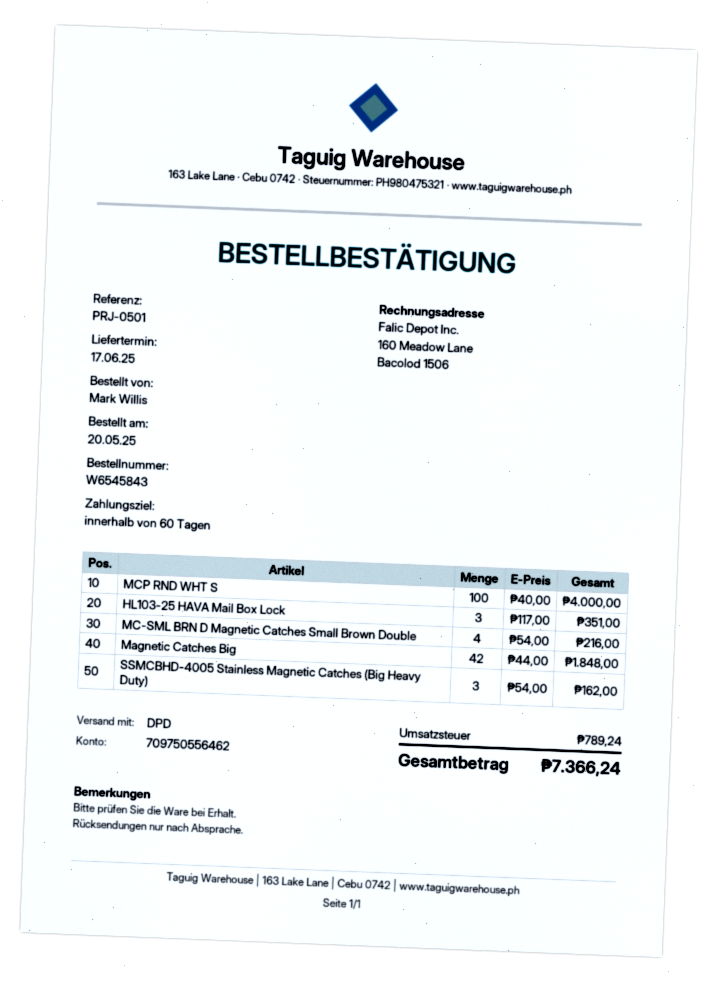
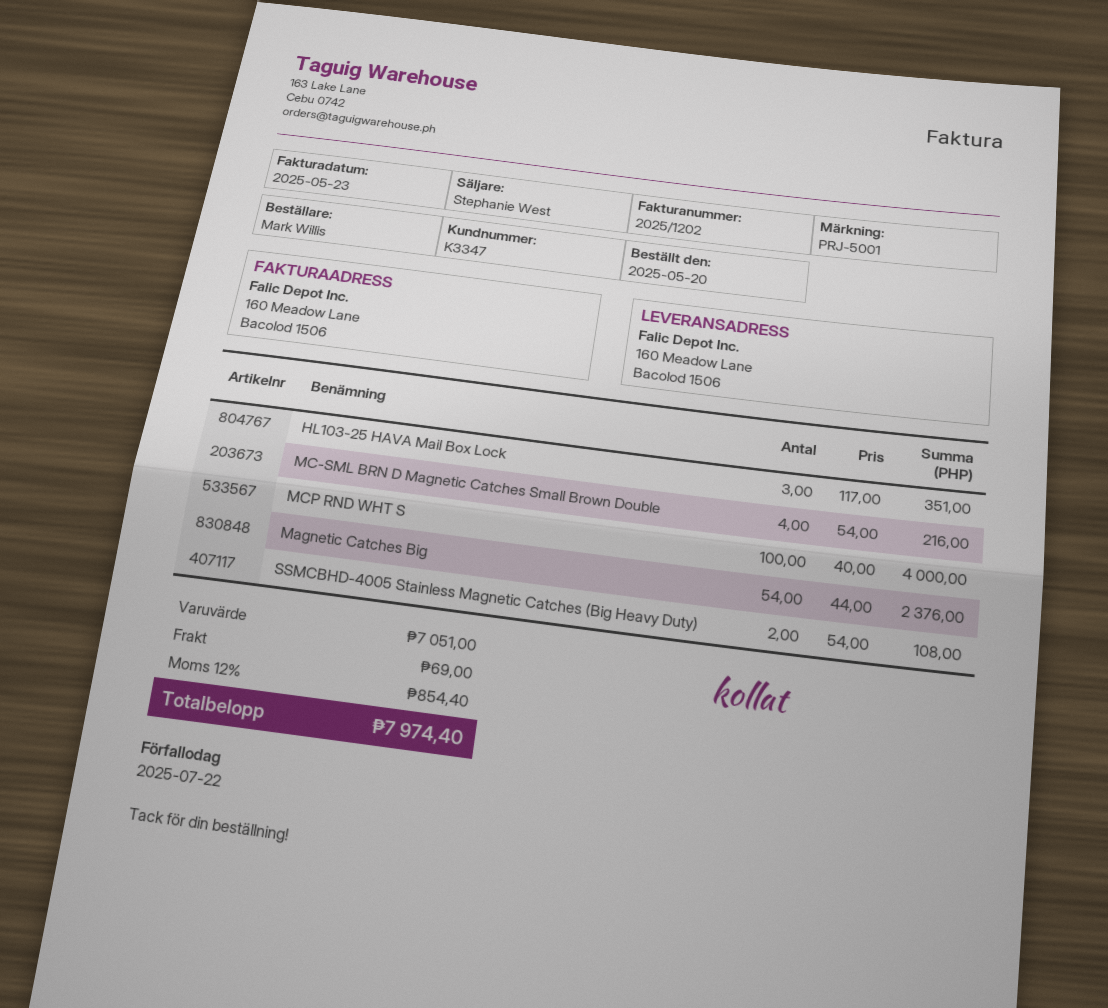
reference: PRJ-0501 -> PRJ-5001
Magnetic Catches Big: 42 x 44.00 = 1848.00 -> 54 x 44.00 = 2376.00
SSMCBHD-4005 Stainless Magnetic Catches (Big Heavy Duty): 3 x 54.00 = 162.00 -> 2 x 54.00 = 108.00
shipping: none -> 69.00
tax: 789.24 -> 854.40
total: 7366.24 -> 7974.40

